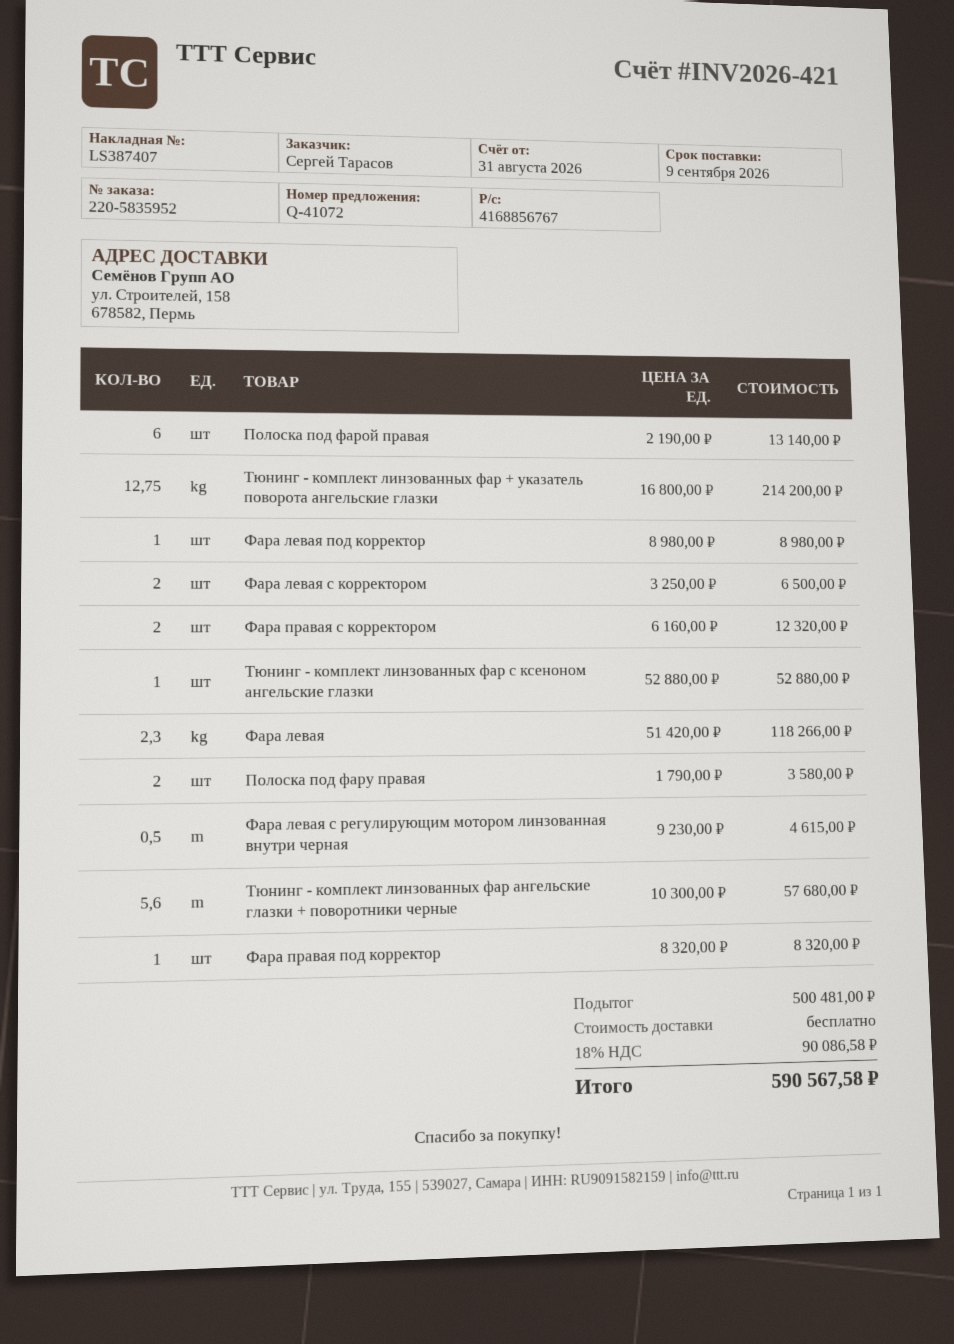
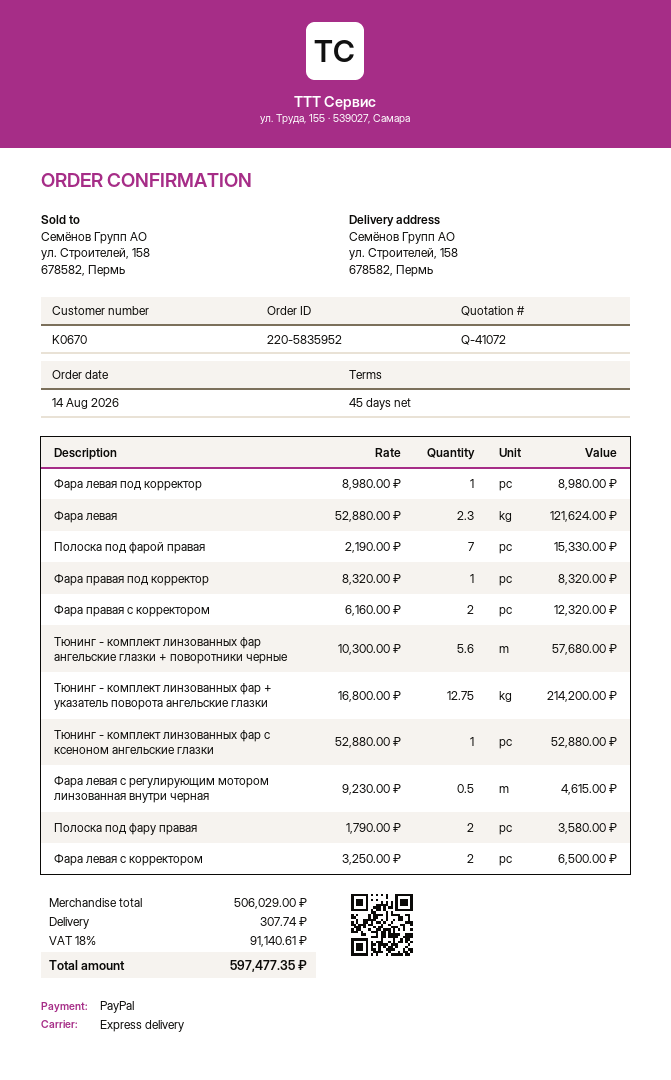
Полоска под фарой правая: 6 x 2190.00 = 13140.00 -> 7 x 2190.00 = 15330.00
Фара левая: 2.3 x 51420.00 = 118266.00 -> 2.3 x 52880.00 = 121624.00
subtotal: 500481.00 -> 506029.00
shipping: 0.00 -> 307.74
tax: 18% = 90086.58 -> 18% = 91140.61
total: 590567.58 -> 597477.35

